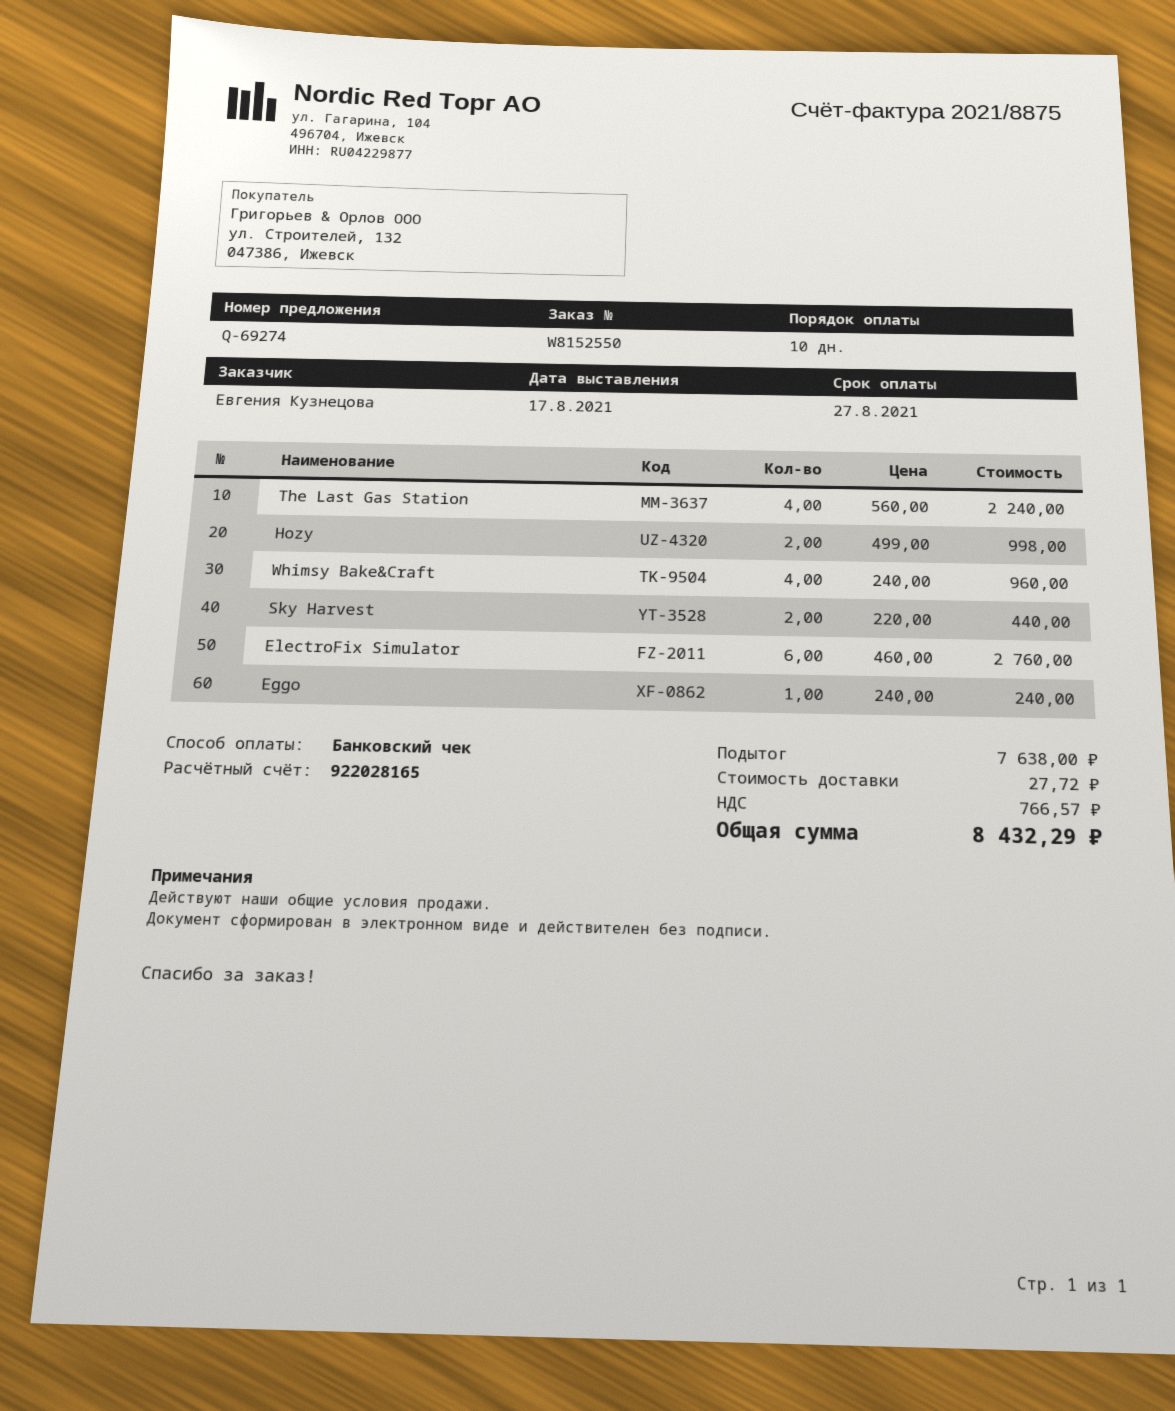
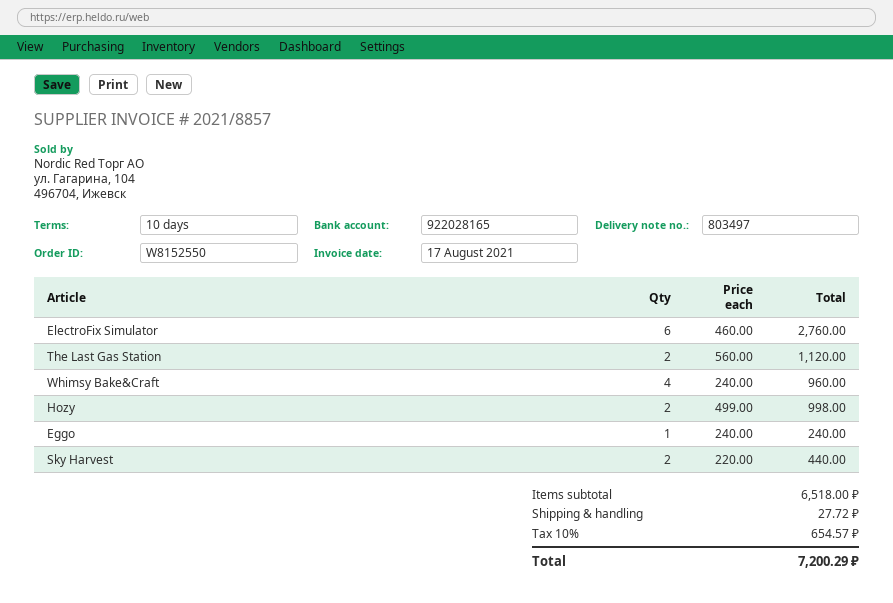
invoice number: 2021/8875 -> 2021/8857
The Last Gas Station: 4 x 560.00 = 2240.00 -> 2 x 560.00 = 1120.00
subtotal: 7638.00 -> 6518.00
tax: 766.57 -> 654.57
total: 8432.29 -> 7200.29

